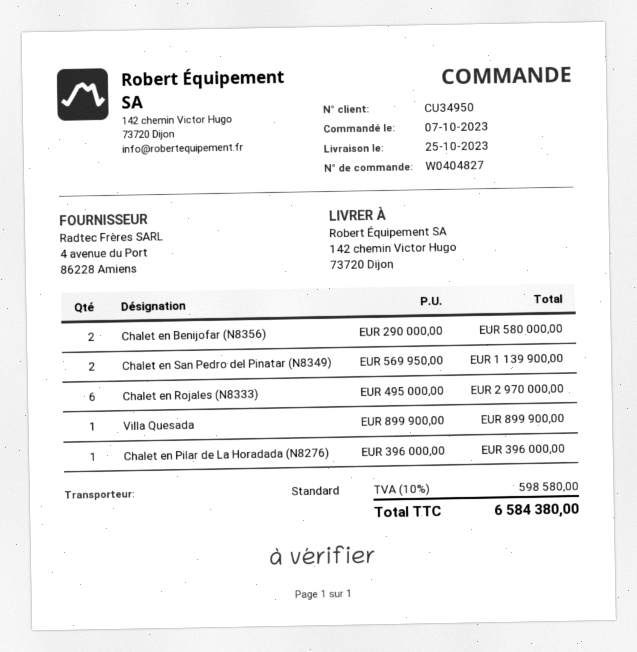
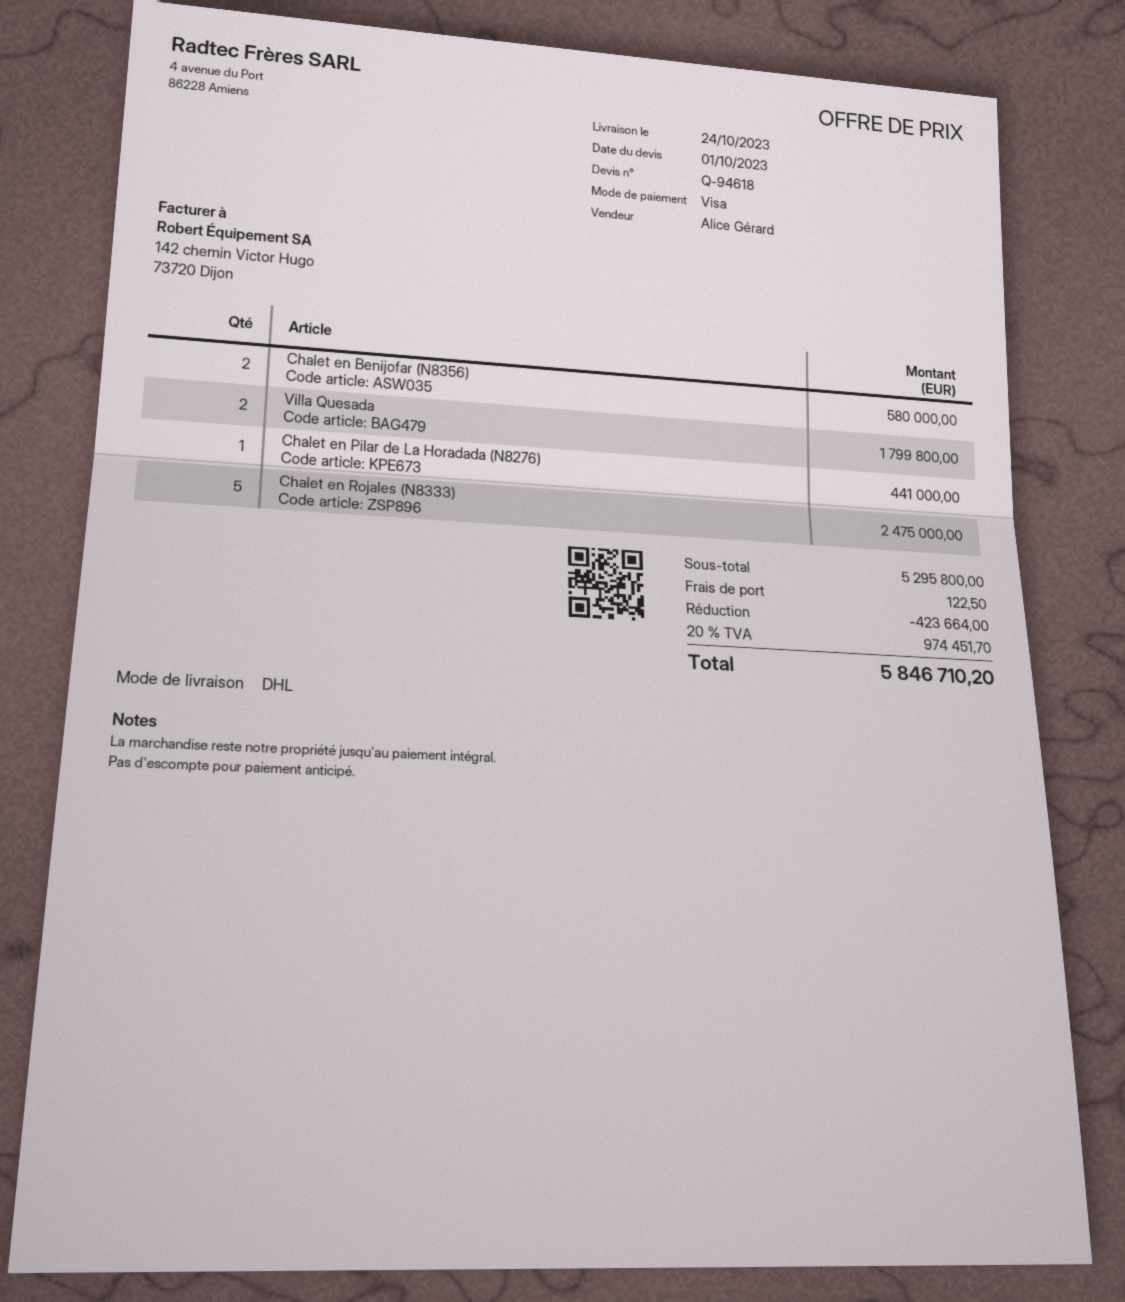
delivery date: 2023-10-25 -> 2023-10-24
shipping method: standard -> DHL
Chalet en San Pedro del Pinatar (N8349): 2 for 1139900.00 -> none
Chalet en Rojales (N8333): 6 for 2970000.00 -> 5 for 2475000.00
Villa Quesada: 1 for 899900.00 -> 2 for 1799800.00
Chalet en Pilar de La Horadada (N8276): 1 for 396000.00 -> 1 for 441000.00
discount: none -> 423664.00
shipping: none -> 122.50
tax: 10% = 598580.00 -> 20% = 974451.70
total: 6584380.00 -> 5846710.20

